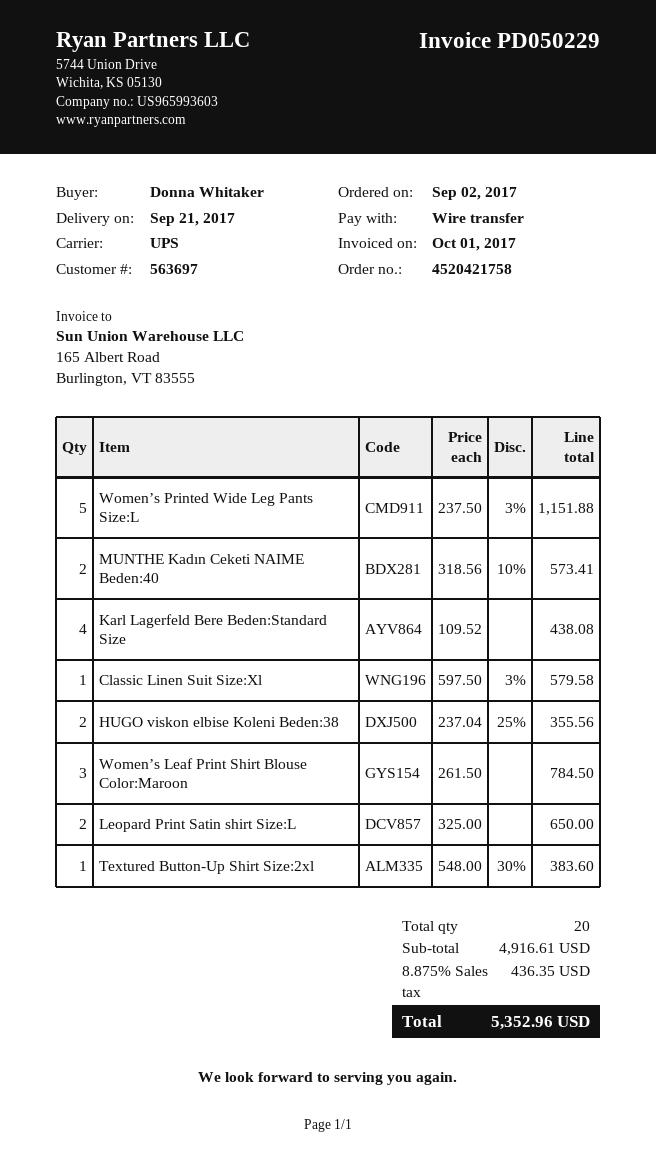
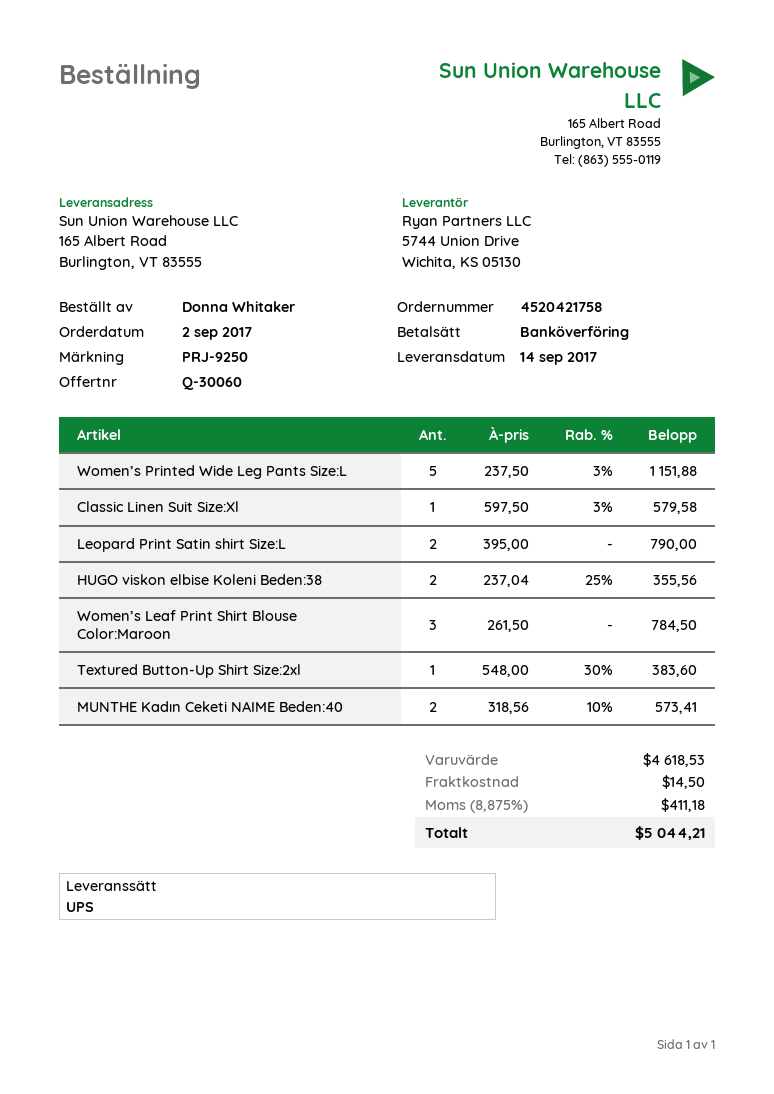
delivery date: 2017-09-21 -> 2017-09-14
Karl Lagerfeld Bere Beden:Standard Size: 4 x 109.52 = 438.08 -> none
Leopard Print Satin shirt Size:L: 2 x 325.00 = 650.00 -> 2 x 395.00 = 790.00
subtotal: 4916.61 -> 4618.53
shipping: none -> 14.50
tax: 8.875% = 436.35 -> 8.875% = 411.18
total: 5352.96 -> 5044.21

